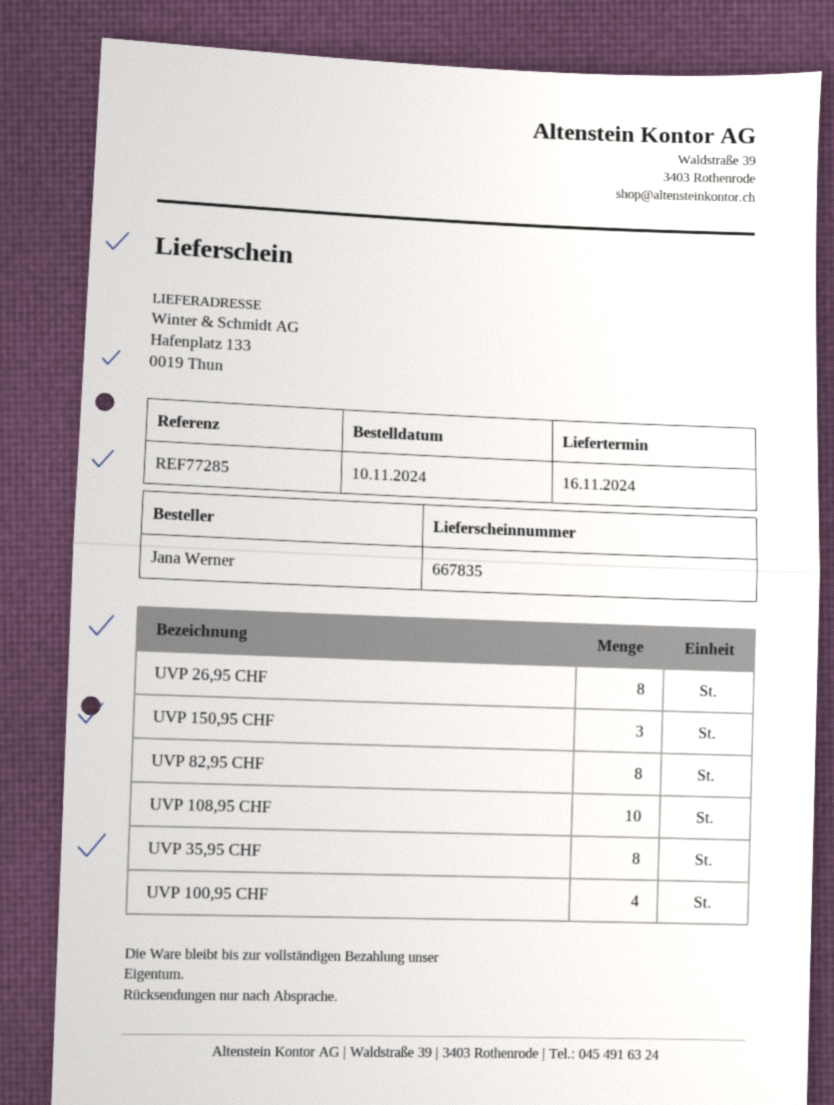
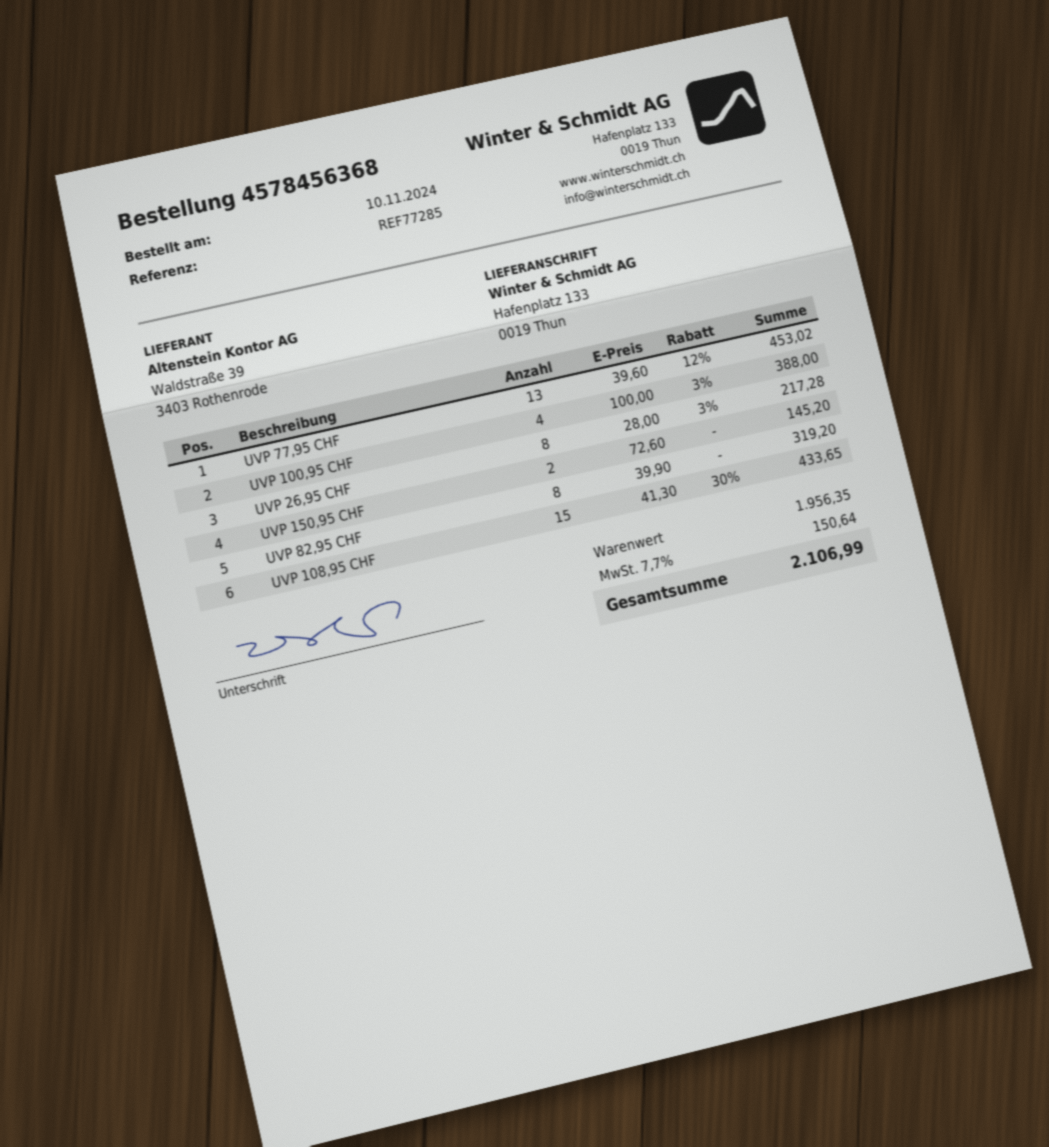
UVP 150,95 CHF: 3 -> 2
UVP 108,95 CHF: 10 -> 15
UVP 35,95 CHF: 8 -> none
UVP 77,95 CHF: none -> 13

